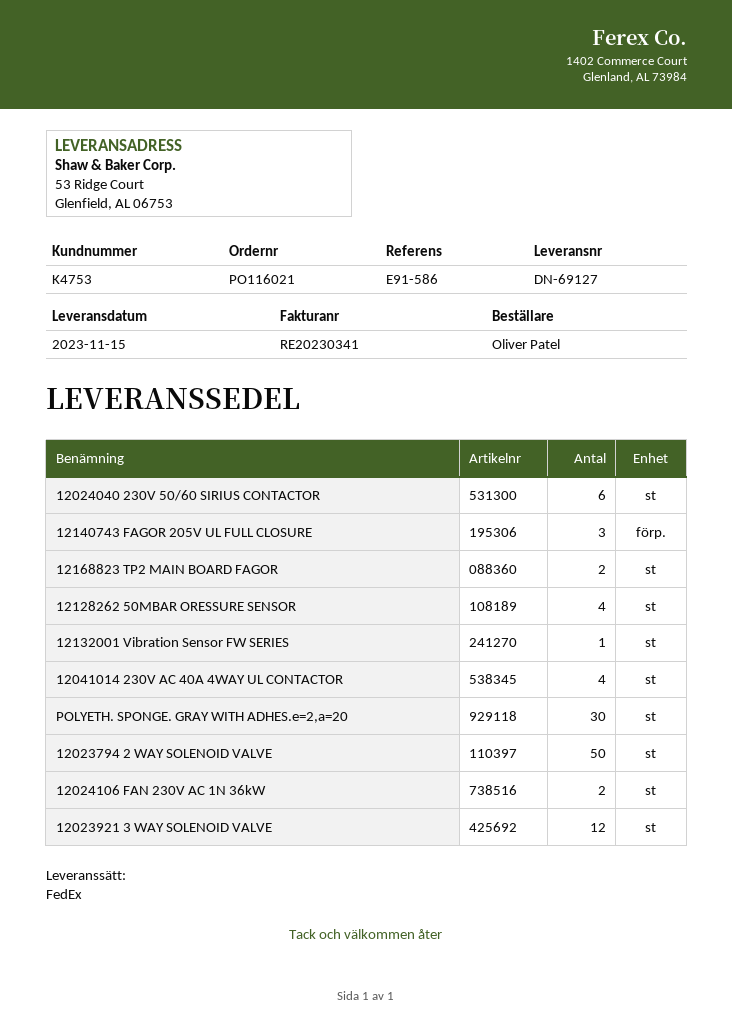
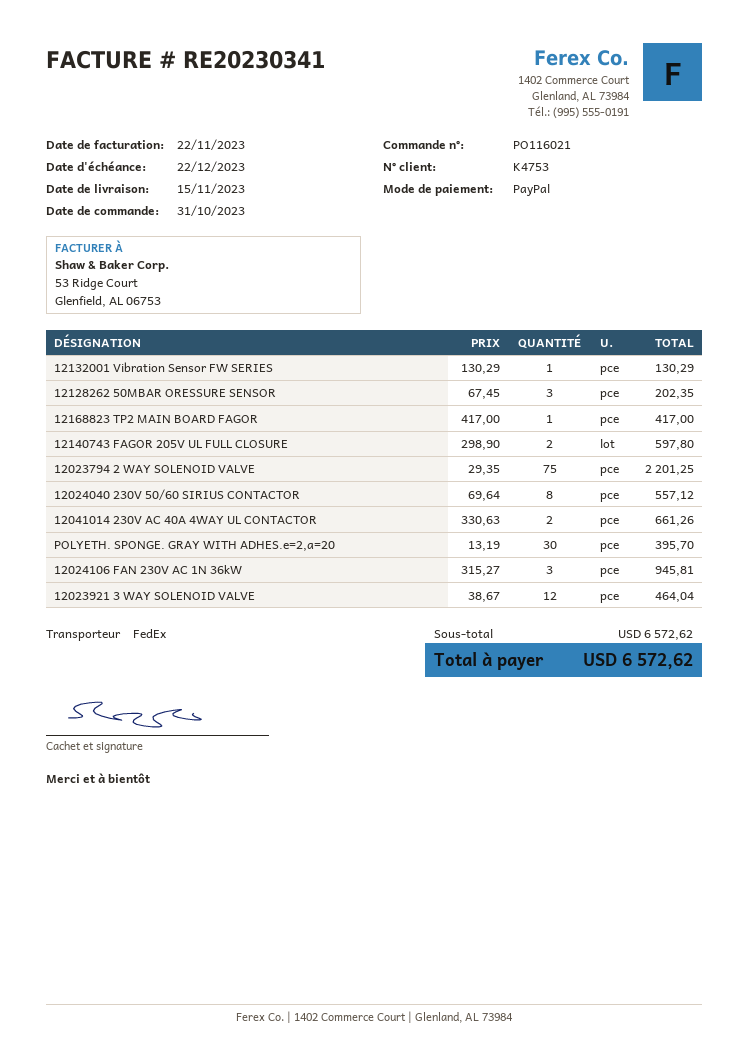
12024040 230V 50/60 SIRIUS CONTACTOR: 6 -> 8
12140743 FAGOR 205V UL FULL CLOSURE: 3 -> 2
12168823 TP2 MAIN BOARD FAGOR: 2 -> 1
12128262 50MBAR ORESSURE SENSOR: 4 -> 3
12041014 230V AC 40A 4WAY UL CONTACTOR: 4 -> 2
12023794 2 WAY SOLENOID VALVE: 50 -> 75
12024106 FAN 230V AC 1N 36kW: 2 -> 3

